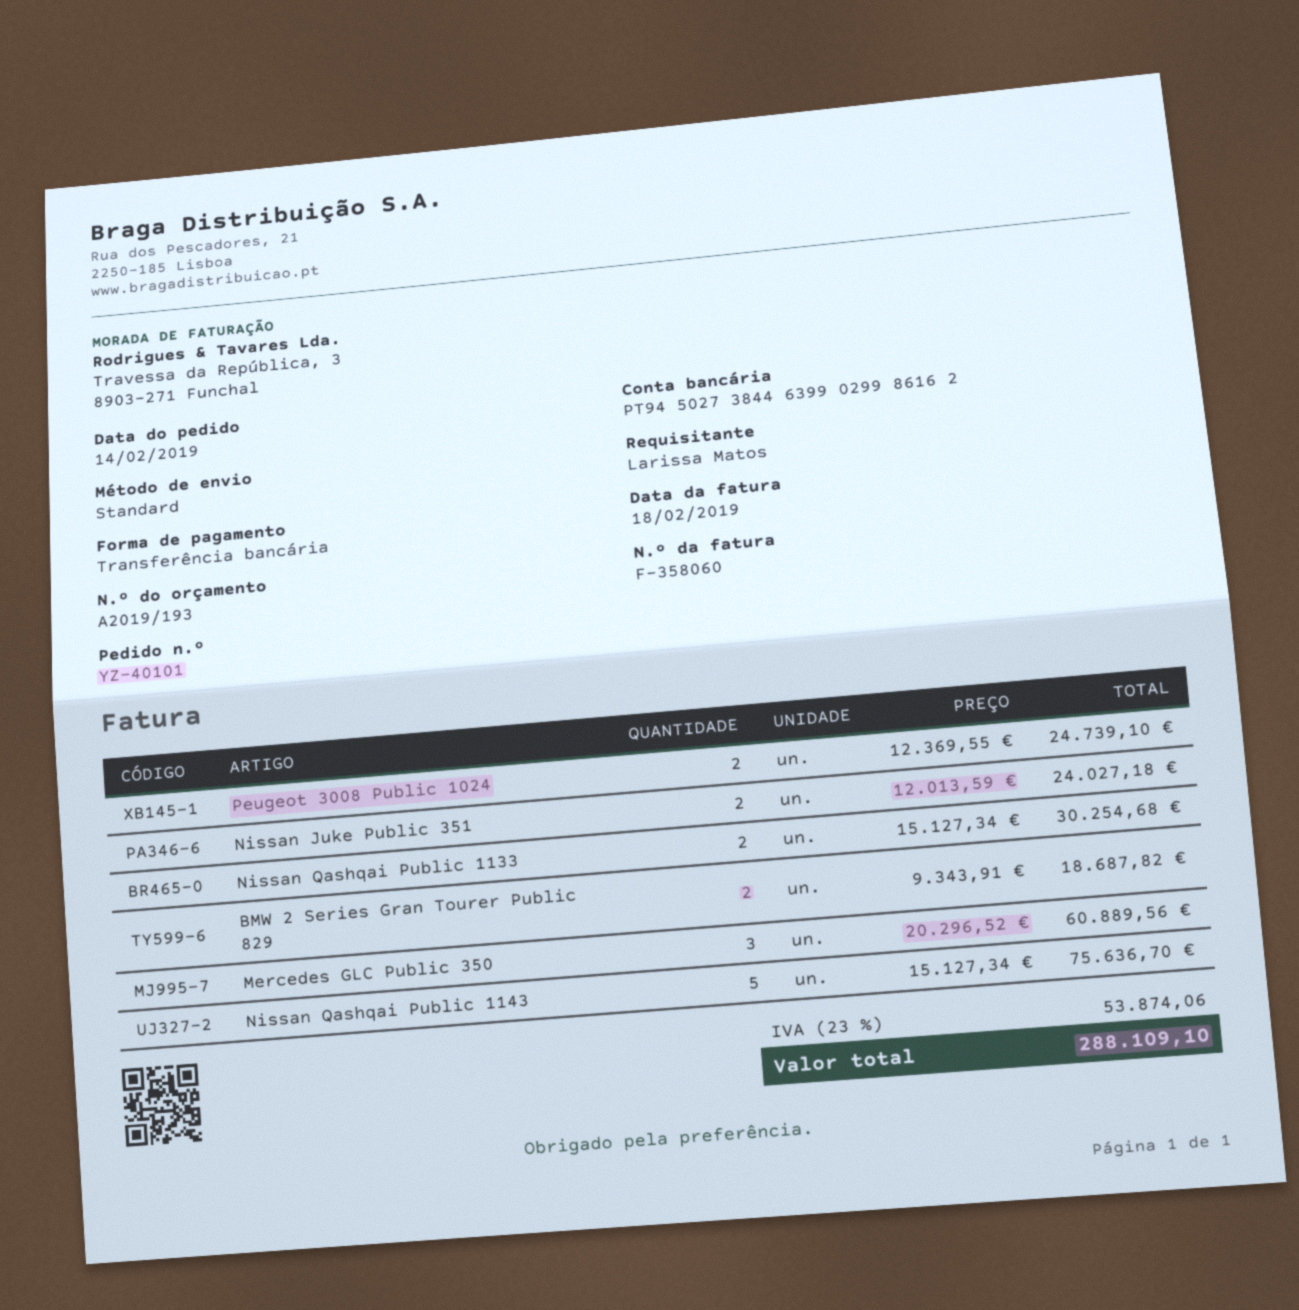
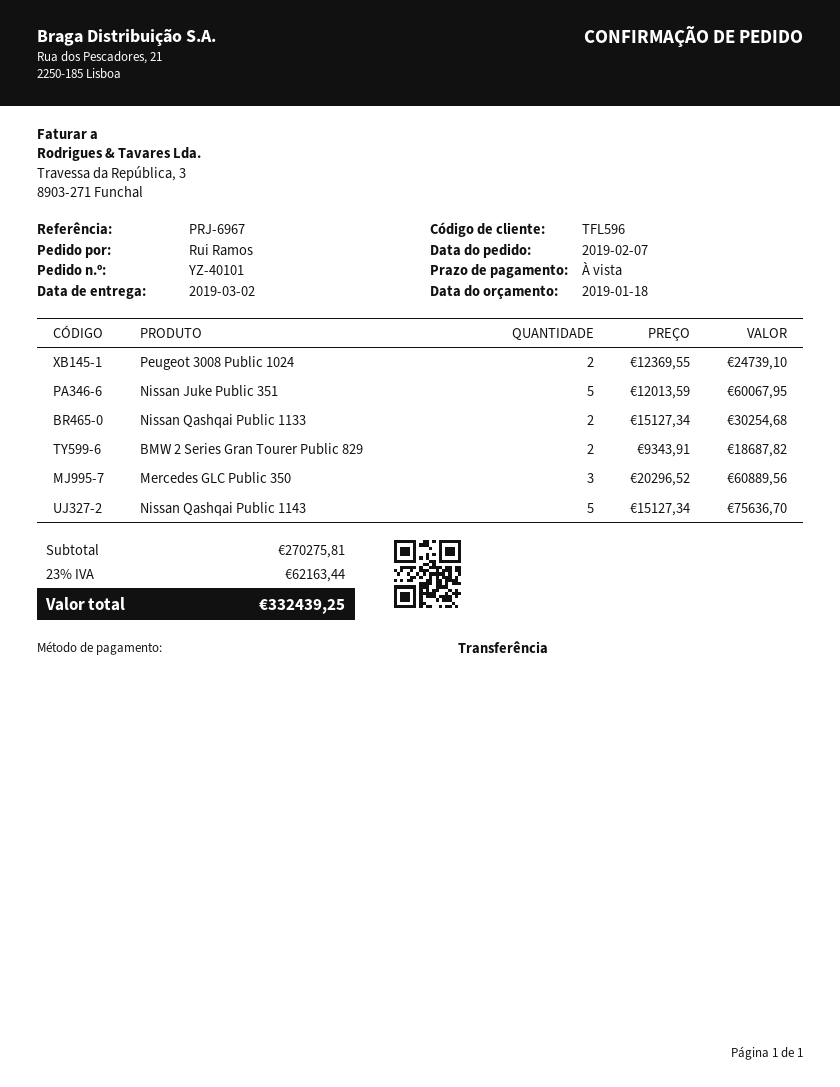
order date: 2019-02-14 -> 2019-02-07
ordered by: Larissa Matos -> Rui Ramos
Nissan Juke Public 351: 2 x 12013.59 = 24027.18 -> 5 x 12013.59 = 60067.95
tax: 23% = 53874.06 -> 23% = 62163.44
total: 288109.10 -> 332439.25

